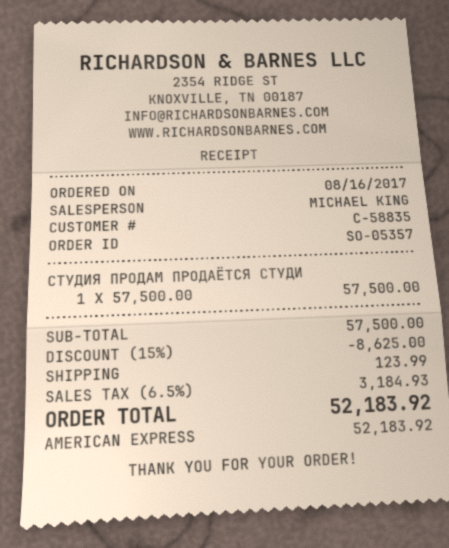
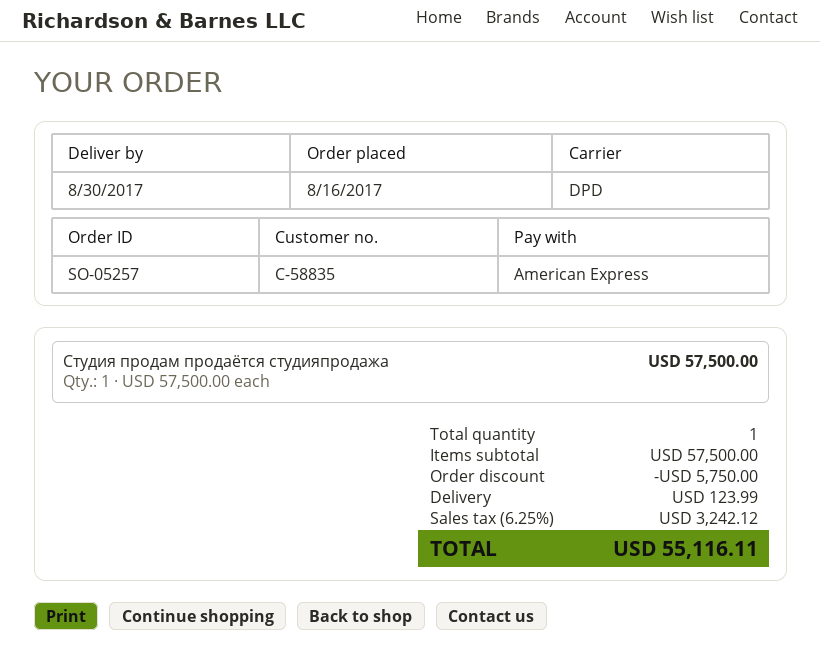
order number: SO-05357 -> SO-05257
discount: 8625.00 -> 5750.00
tax: 6.5% = 3184.93 -> 6.25% = 3242.12
total: 52183.92 -> 55116.11

